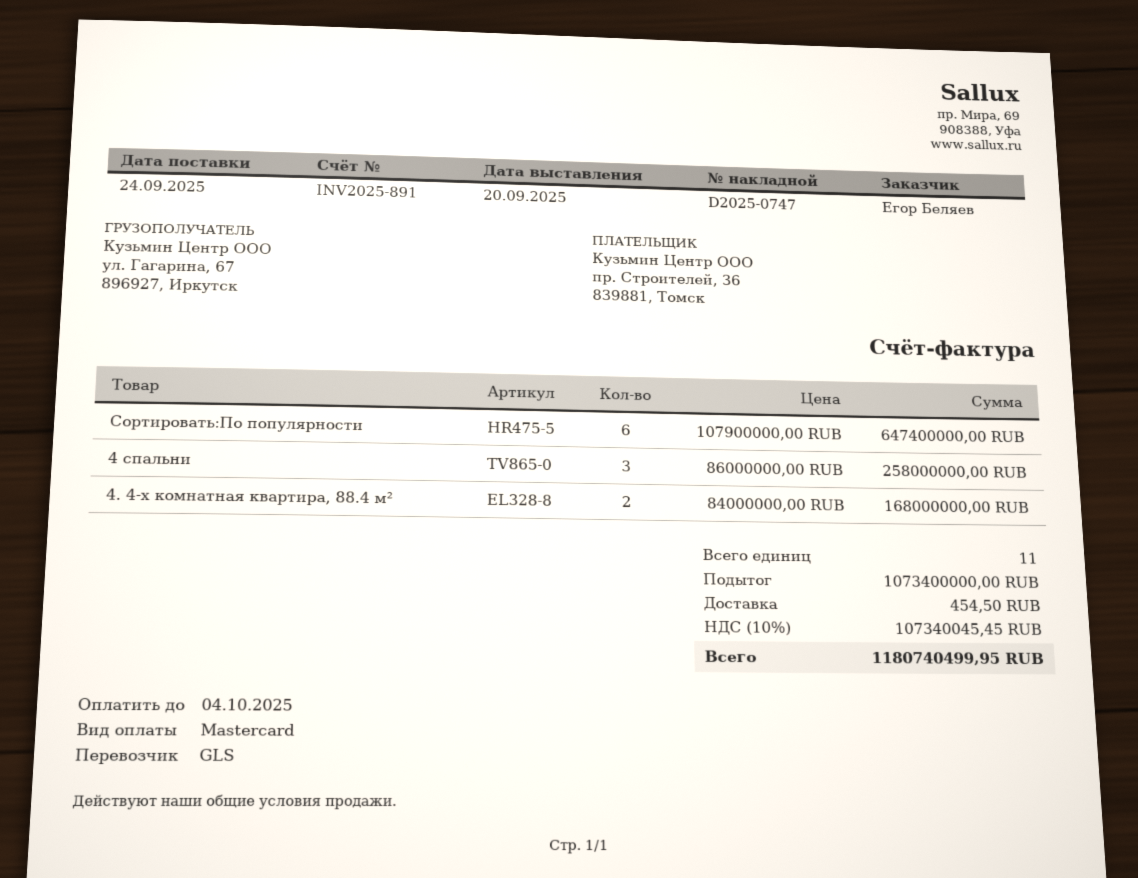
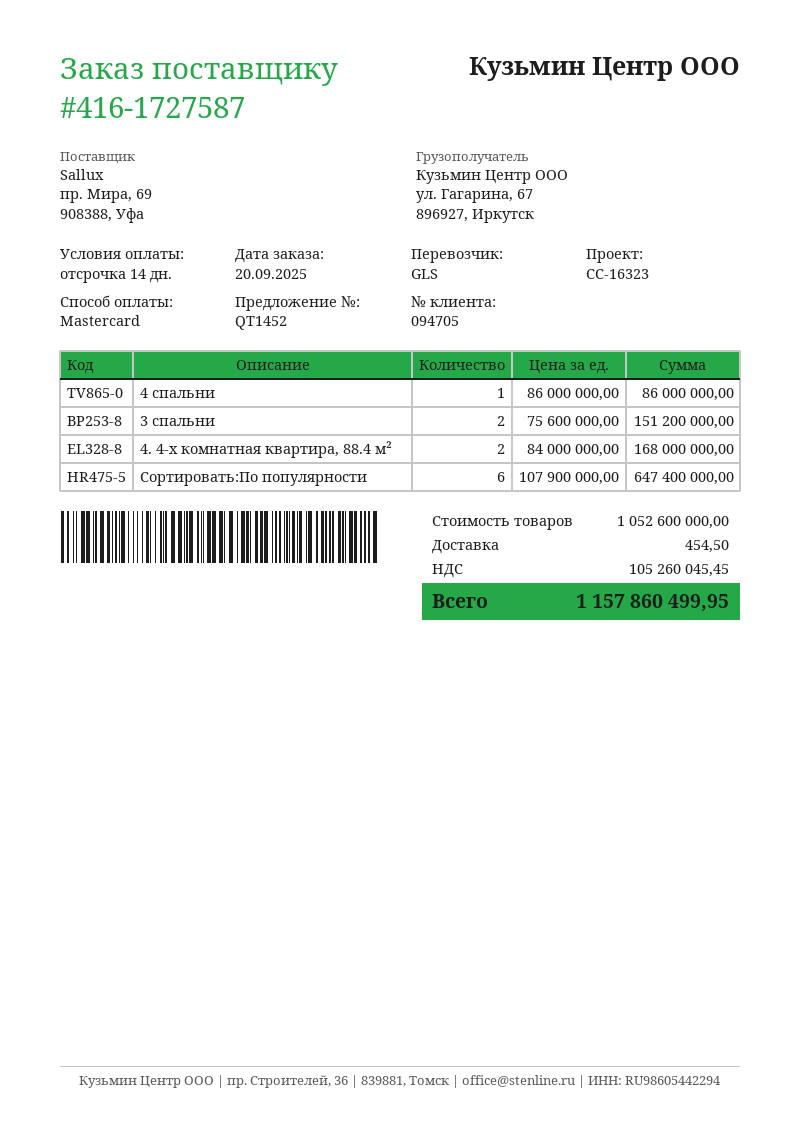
4 спальни: 3 x 86000000.00 = 258000000.00 -> 1 x 86000000.00 = 86000000.00
3 спальни: none -> 2 x 75600000.00 = 151200000.00
subtotal: 1073400000.00 -> 1052600000.00
tax: 107340045.45 -> 105260045.45
total: 1180740499.95 -> 1157860499.95

